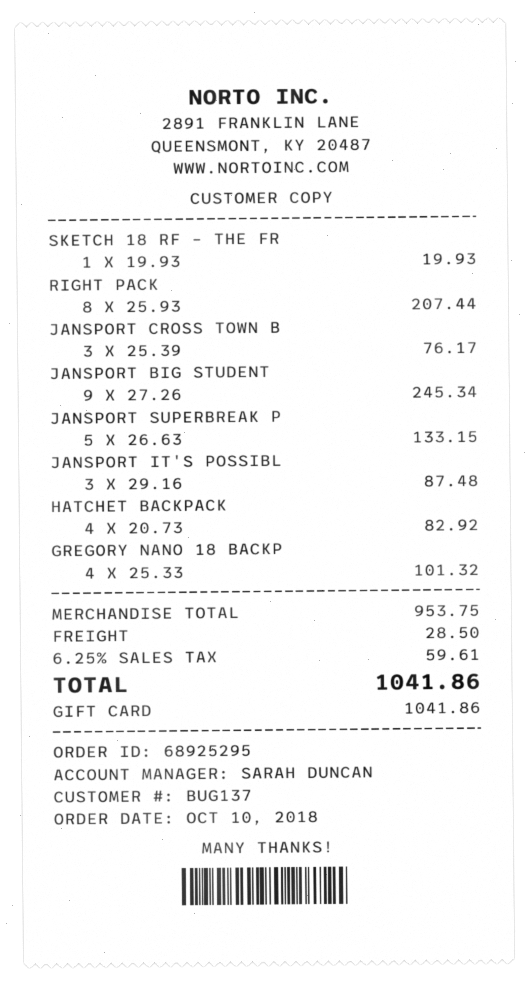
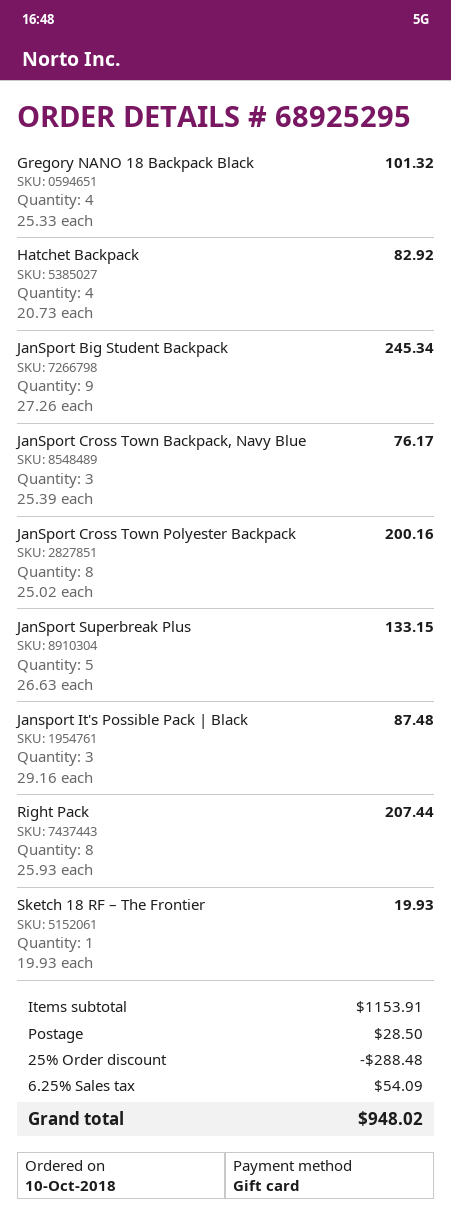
JanSport Cross Town Polyester Backpack: none -> 8 x 25.02 = 200.16
subtotal: 953.75 -> 1153.91
discount: none -> 25% = 288.48
tax: 6.25% = 59.61 -> 6.25% = 54.09
total: 1041.86 -> 948.02

